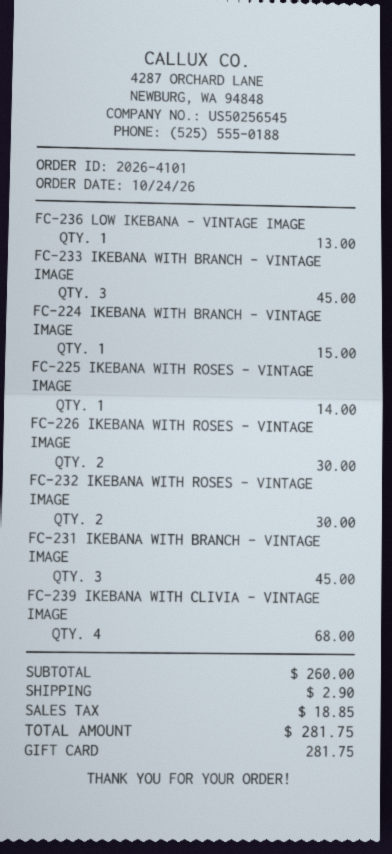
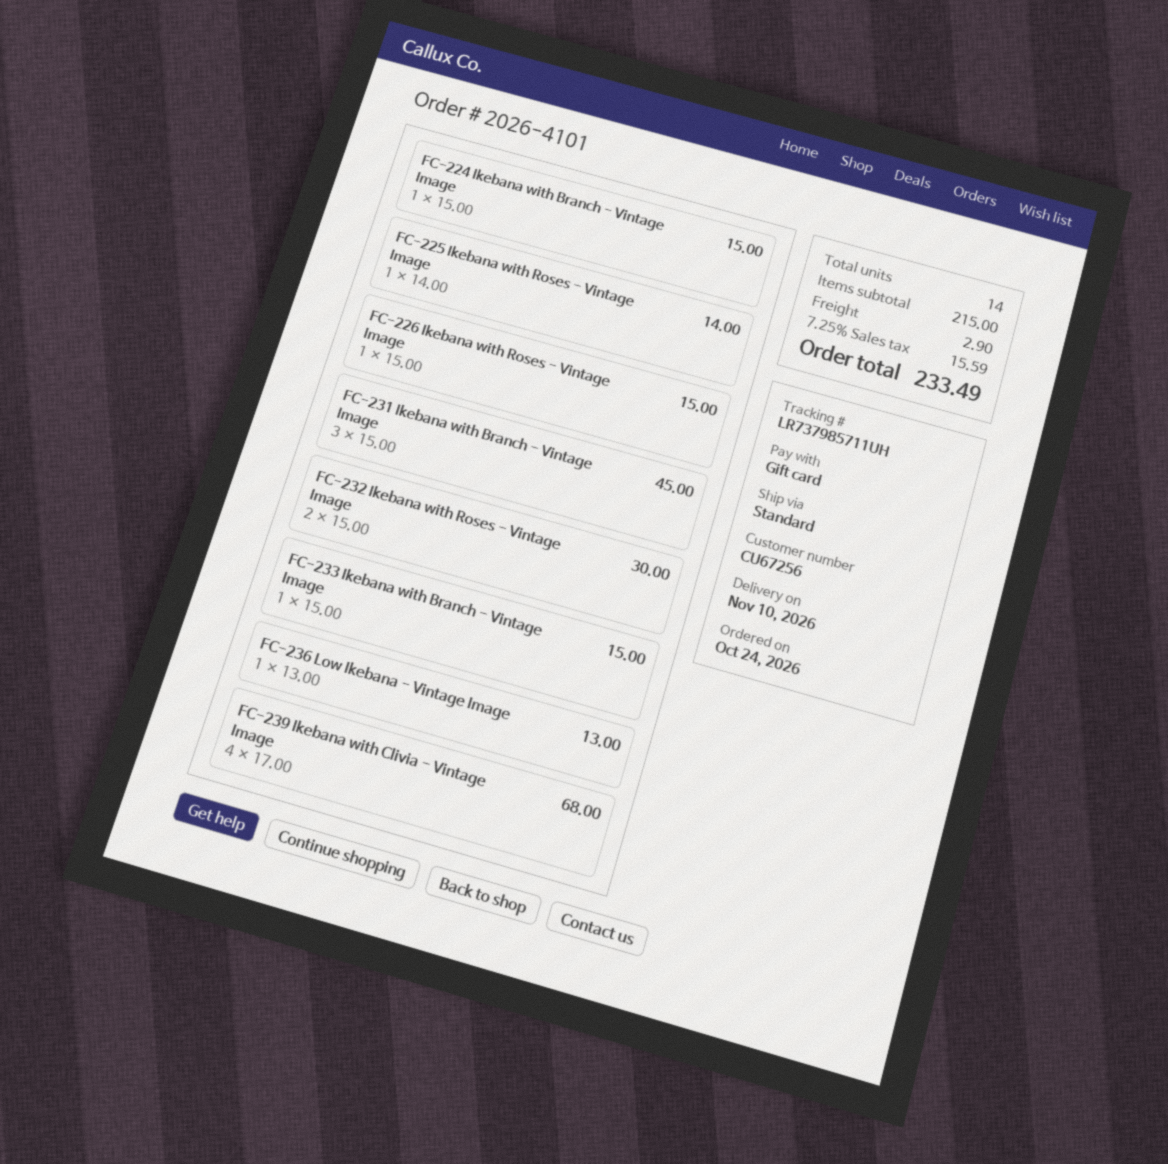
FC-233 IKEBANA WITH BRANCH - VINTAGE IMAGE: 3 for 45.00 -> 1 for 15.00
FC-226 IKEBANA WITH ROSES - VINTAGE IMAGE: 2 for 30.00 -> 1 for 15.00
subtotal: 260.00 -> 215.00
tax: 18.85 -> 15.59
total: 281.75 -> 233.49

